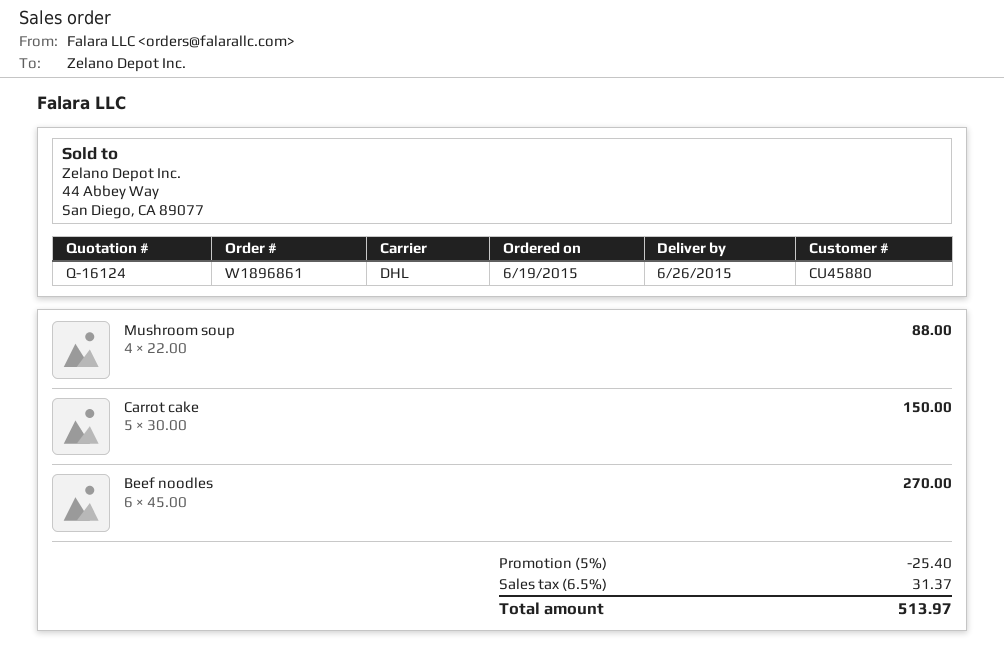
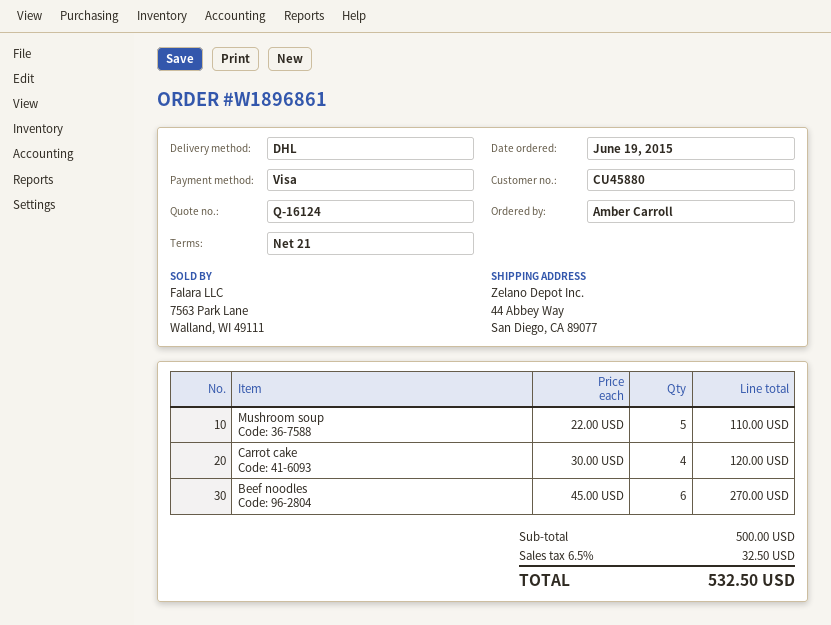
Mushroom soup: 4 x 22.00 = 88.00 -> 5 x 22.00 = 110.00
Carrot cake: 5 x 30.00 = 150.00 -> 4 x 30.00 = 120.00
discount: 5% = 25.40 -> none
tax: 6.5% = 31.37 -> 6.5% = 32.50
total: 513.97 -> 532.50

